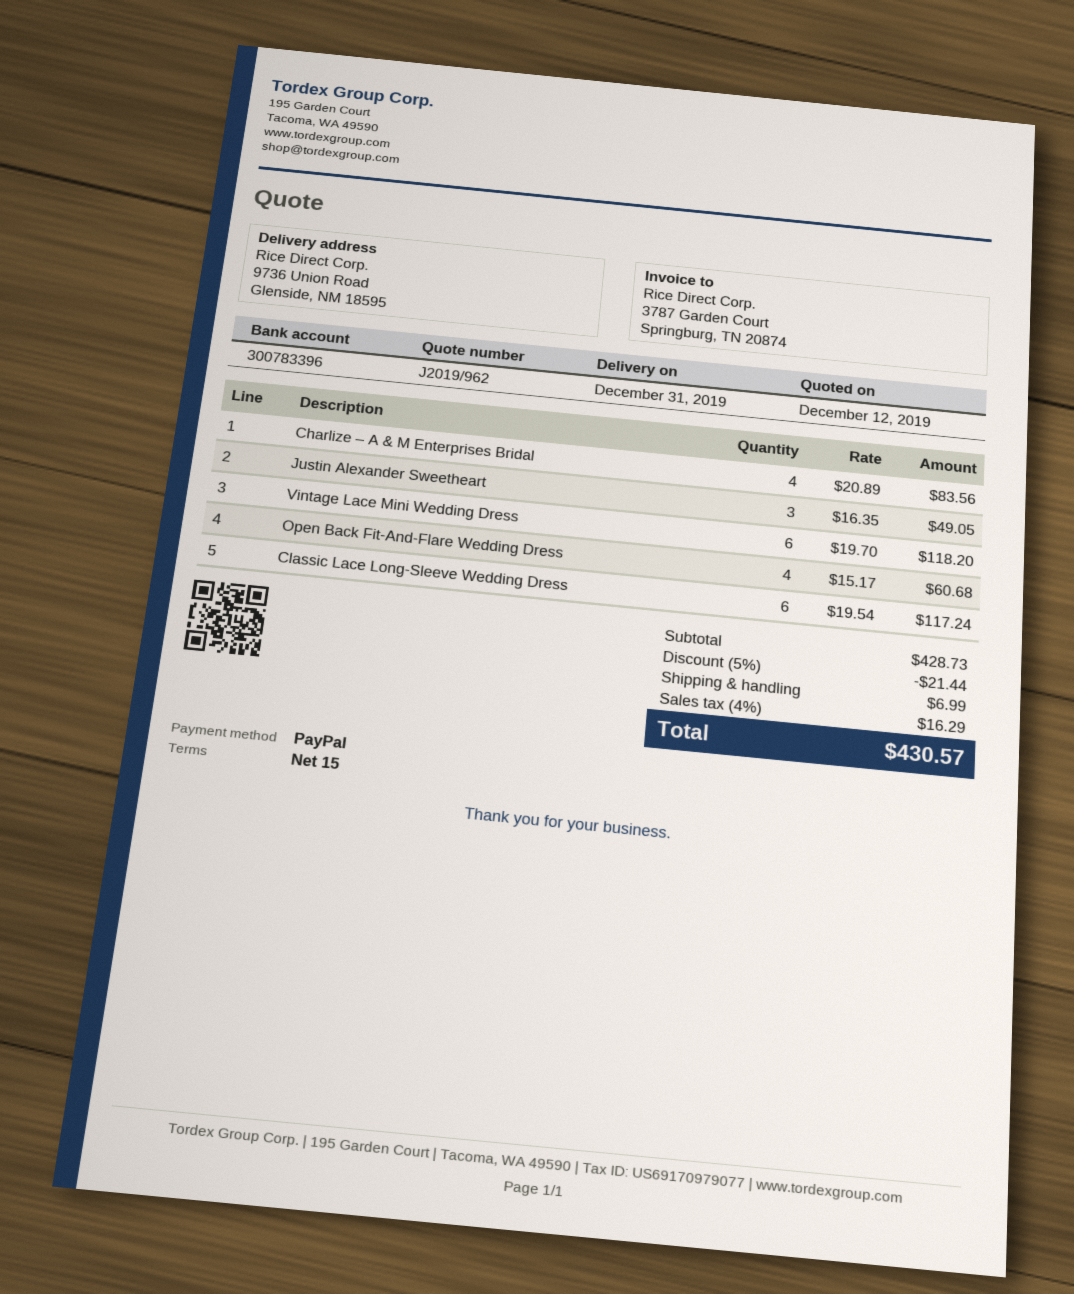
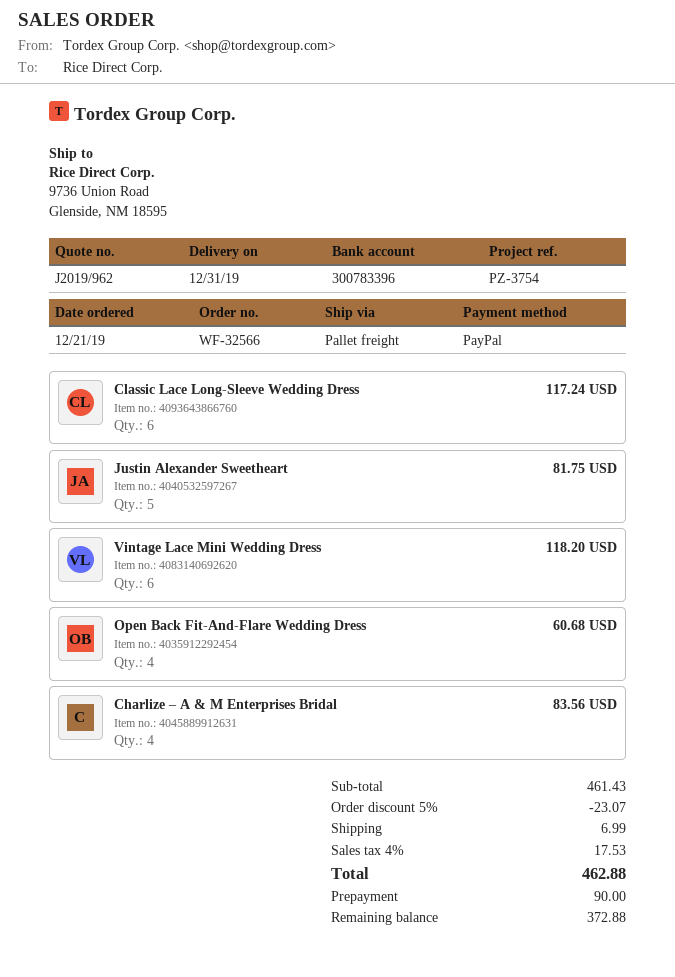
Justin Alexander Sweetheart: 3 for 49.05 -> 5 for 81.75
subtotal: 428.73 -> 461.43
discount: 5% = 21.44 -> 5% = 23.07
tax: 4% = 16.29 -> 4% = 17.53
total: 430.57 -> 462.88

